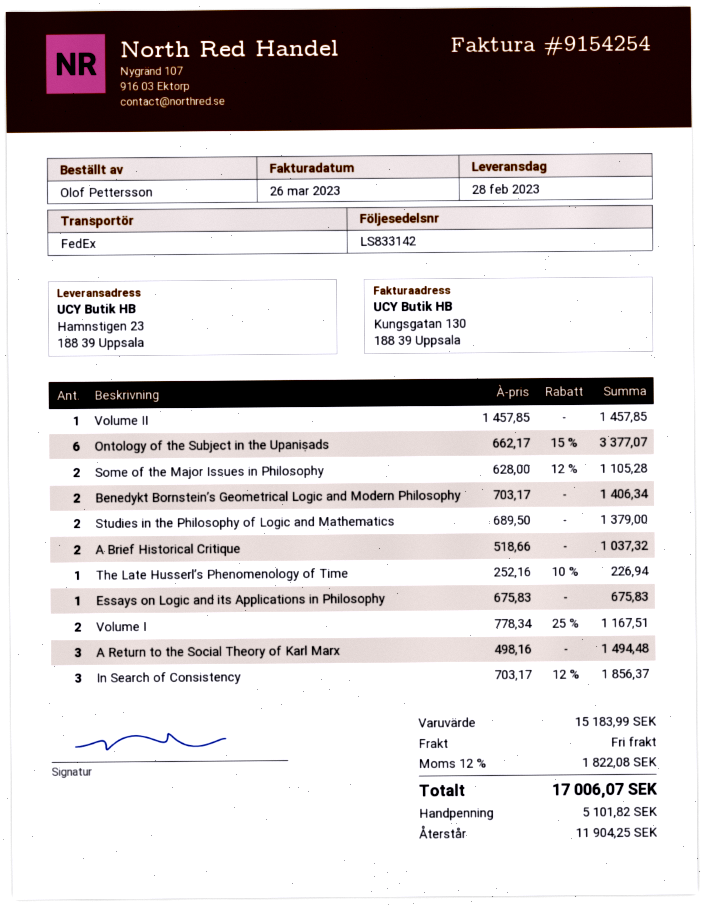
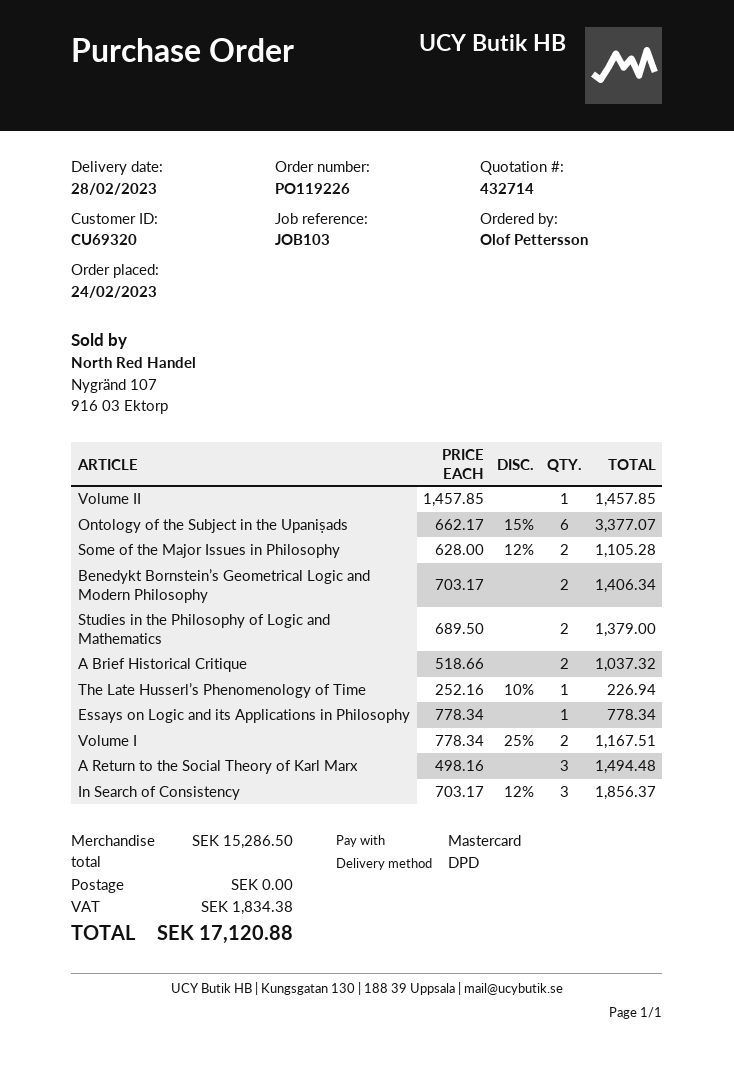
shipping method: FedEx -> DPD
Essays on Logic and its Applications in Philosophy: 1 x 675.83 = 675.83 -> 1 x 778.34 = 778.34
subtotal: 15183.99 -> 15286.50
tax: 1822.08 -> 1834.38
total: 17006.07 -> 17120.88

